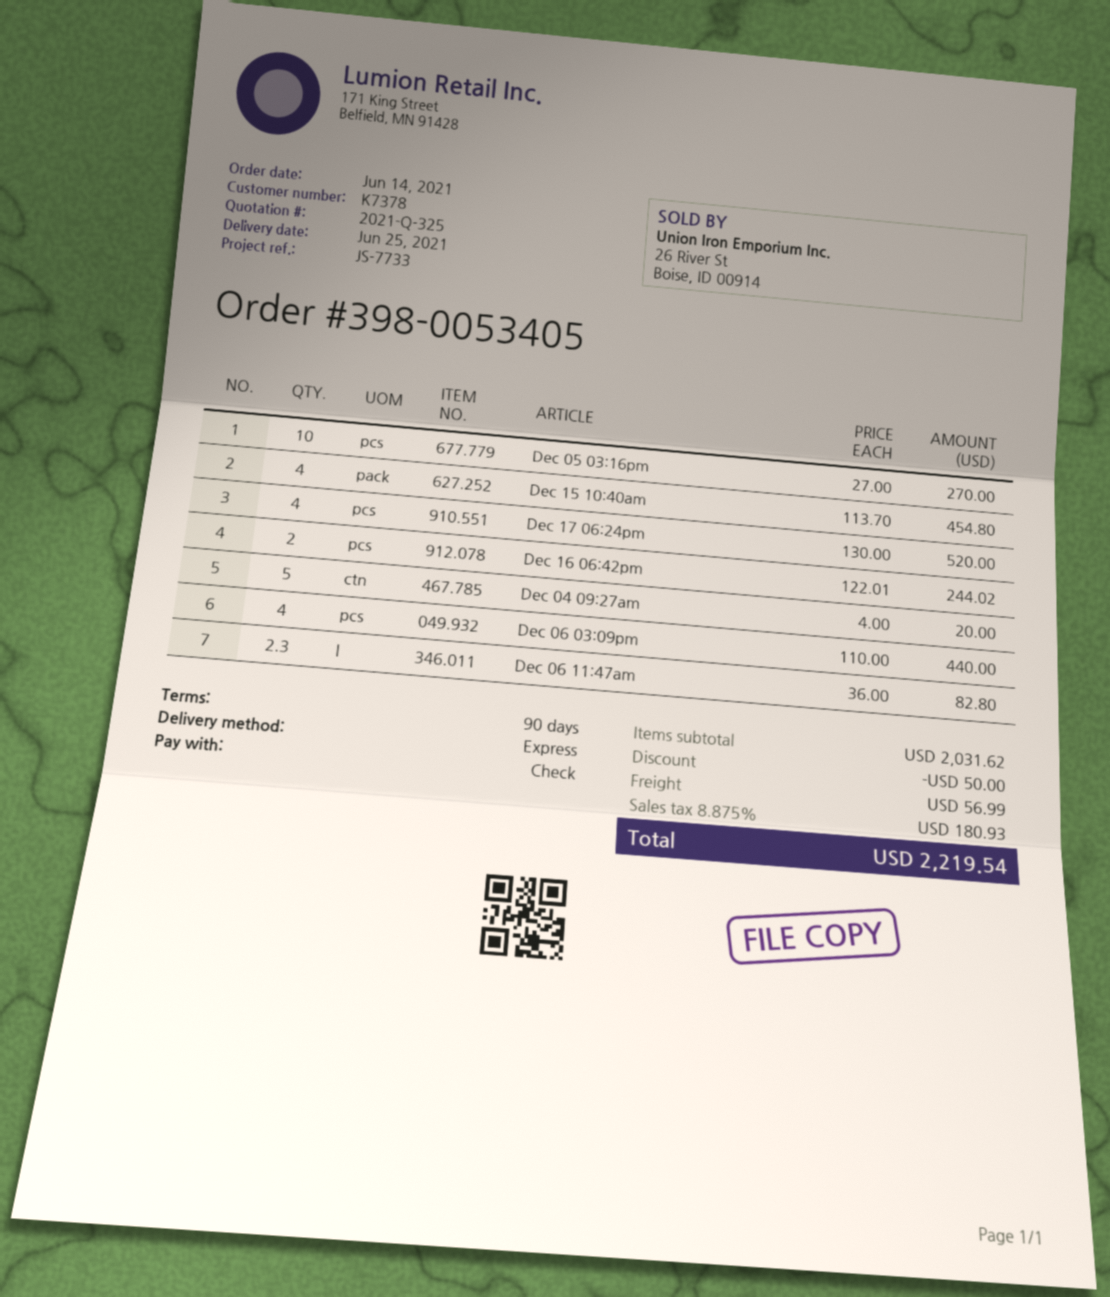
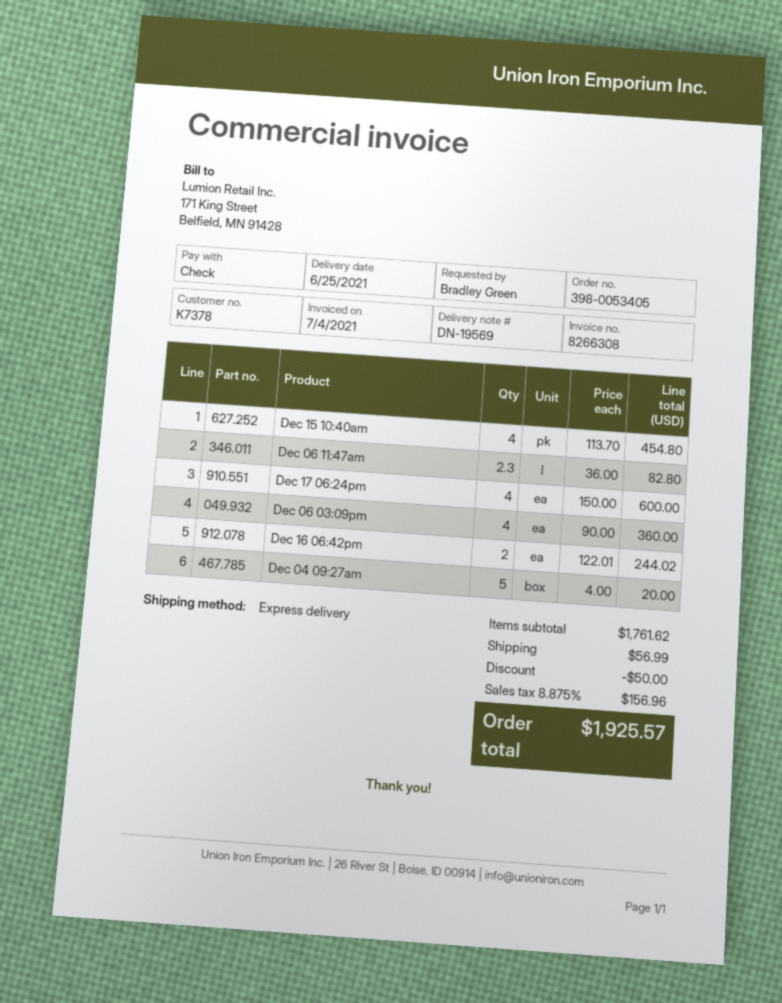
Dec 05 03:16pm: 10 x 27.00 = 270.00 -> none
Dec 17 06:24pm: 4 x 130.00 = 520.00 -> 4 x 150.00 = 600.00
Dec 06 03:09pm: 4 x 110.00 = 440.00 -> 4 x 90.00 = 360.00
subtotal: 2031.62 -> 1761.62
tax: 8.875% = 180.93 -> 8.875% = 156.96
total: 2219.54 -> 1925.57

